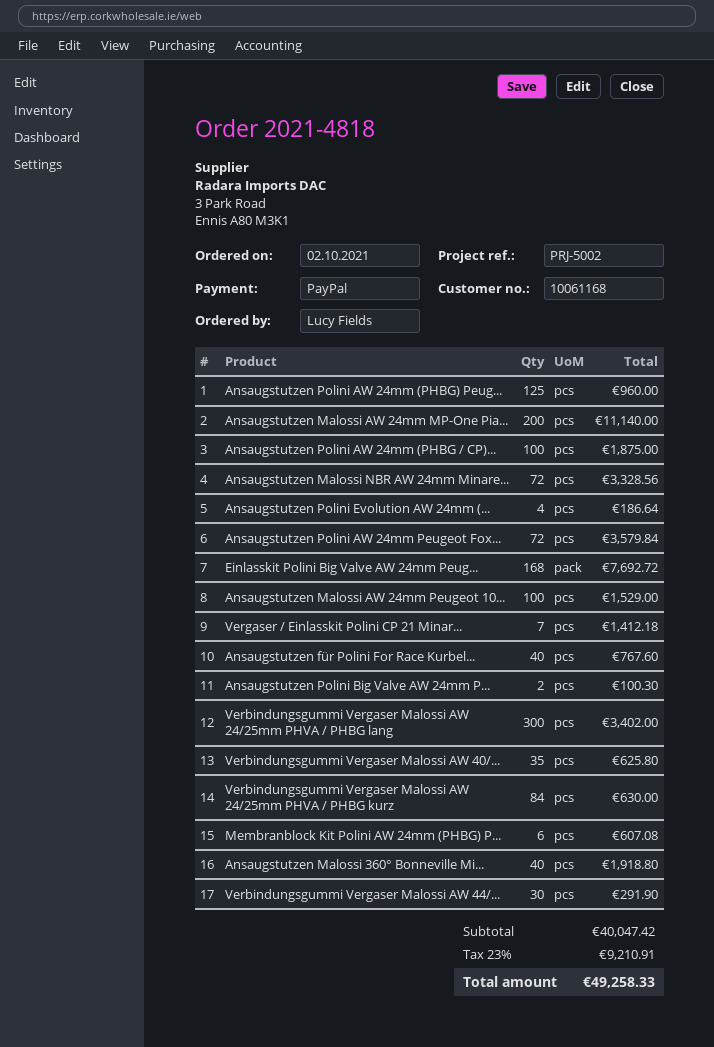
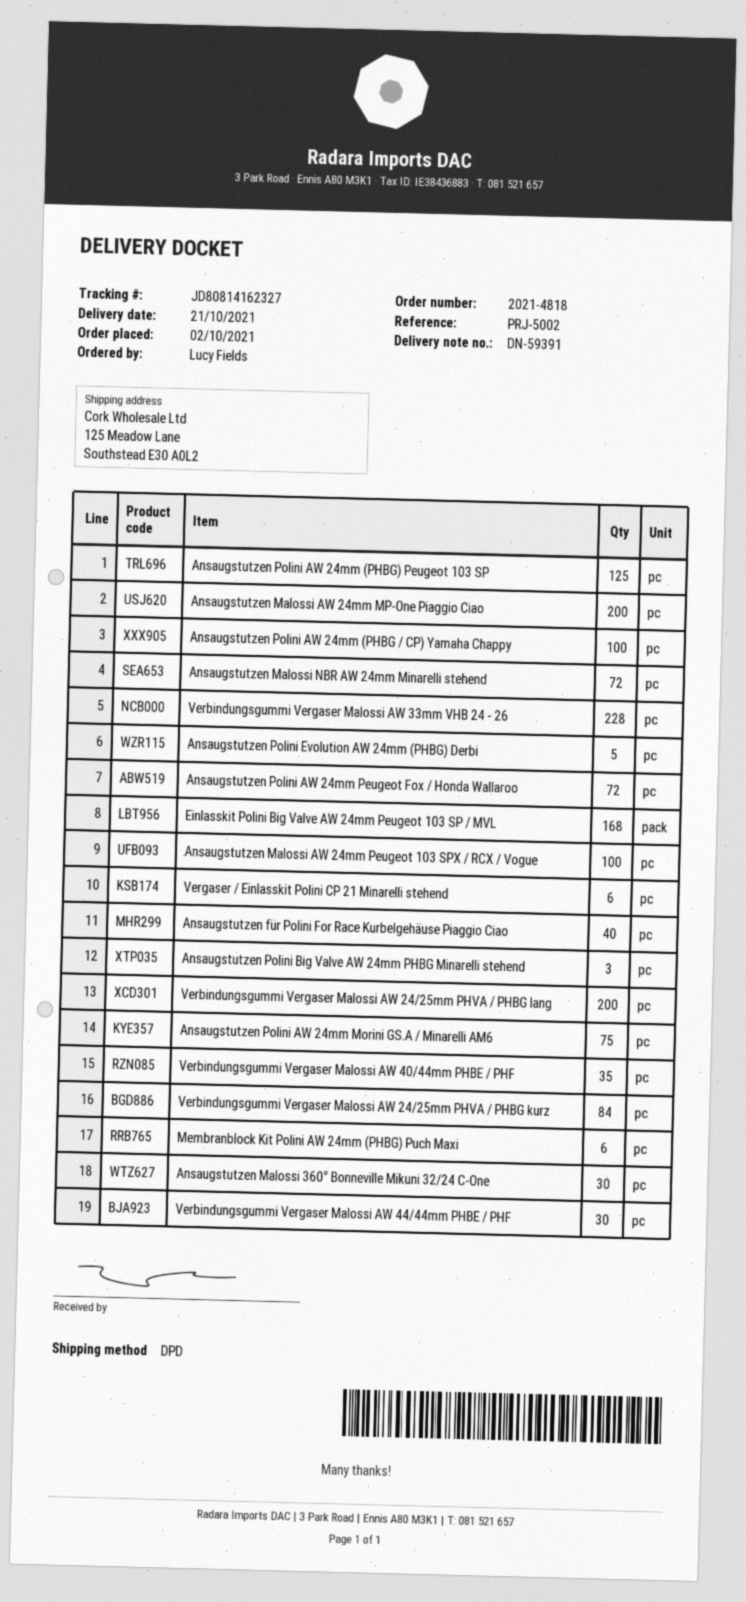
Ansaugstutzen Polini Evolution AW 24mm (...: 4 -> 5
Vergaser / Einlasskit Polini CP 21 Minar...: 7 -> 6
Ansaugstutzen Polini Big Valve AW 24mm P...: 2 -> 3
Verbindungsgummi Vergaser Malossi AW 24/25mm PHVA / PHBG lang: 300 -> 200
Ansaugstutzen Malossi 360° Bonneville Mi...: 40 -> 30
Verbindungsgummi Vergaser Malossi AW 33mm VHB 24 - 26: none -> 228
Ansaugstutzen Polini AW 24mm Morini GS.A / Minarelli AM6: none -> 75

